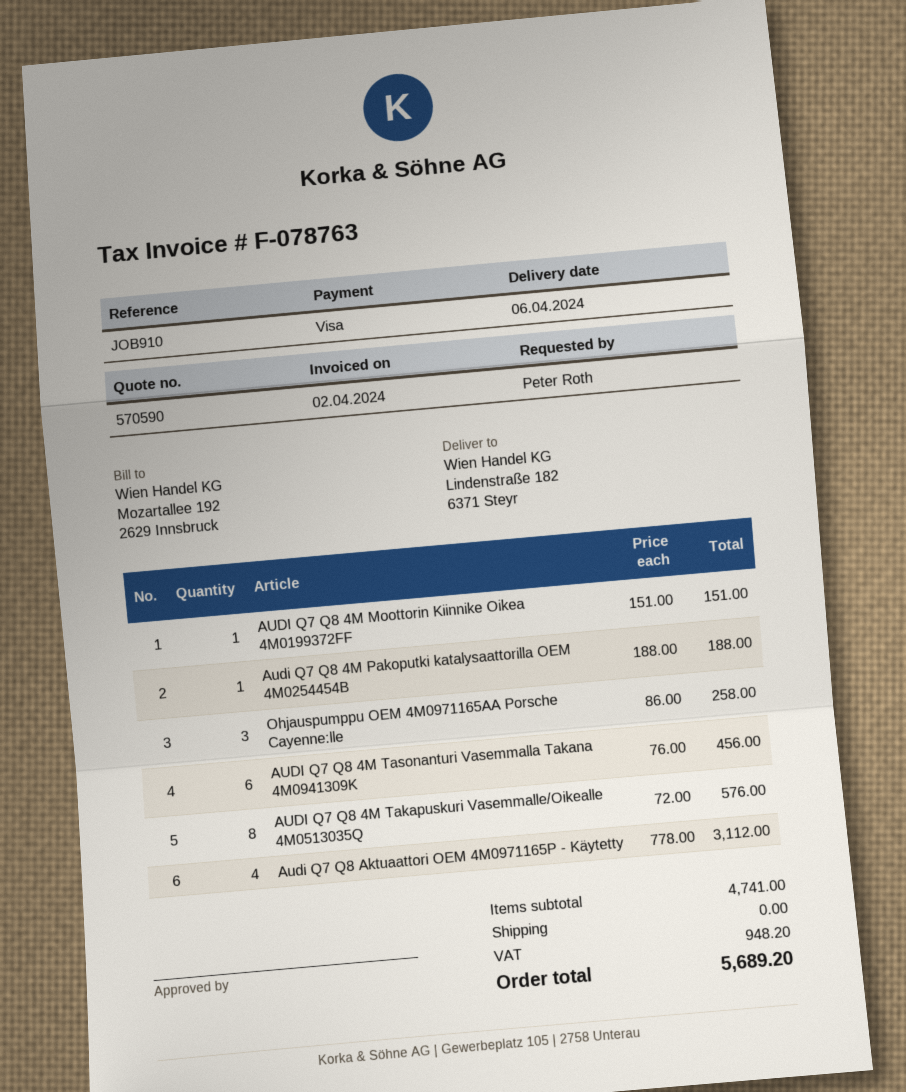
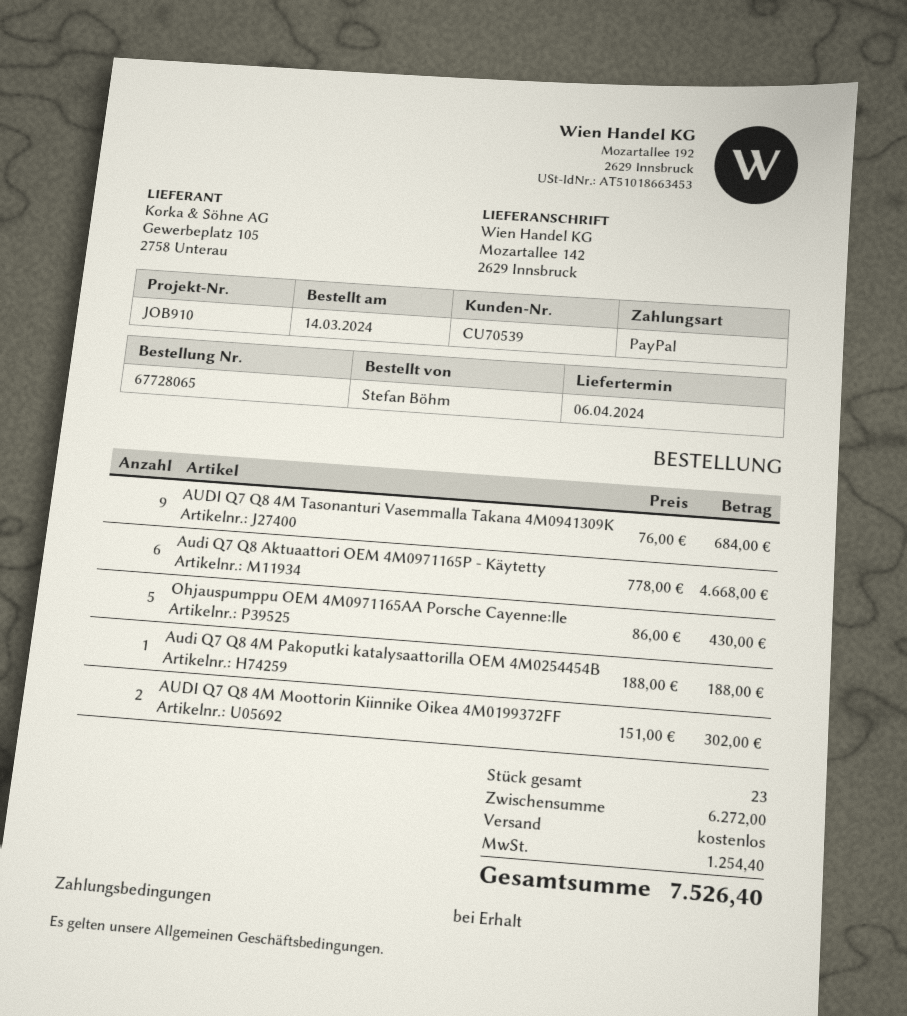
ordered by: Peter Roth -> Stefan Böhm
payment method: Visa -> PayPal
ship to: Lindenstraße 182, 6371 Steyr -> Mozartallee 142, 2629 Innsbruck
AUDI Q7 Q8 4M Moottorin Kiinnike Oikea 4M0199372FF: 1 x 151.00 = 151.00 -> 2 x 151.00 = 302.00
Ohjauspumppu OEM 4M0971165AA Porsche Cayenne:lle: 3 x 86.00 = 258.00 -> 5 x 86.00 = 430.00
AUDI Q7 Q8 4M Tasonanturi Vasemmalla Takana 4M0941309K: 6 x 76.00 = 456.00 -> 9 x 76.00 = 684.00
AUDI Q7 Q8 4M Takapuskuri Vasemmalle/Oikealle 4M0513035Q: 8 x 72.00 = 576.00 -> none
Audi Q7 Q8 Aktuaattori OEM 4M0971165P - Käytetty: 4 x 778.00 = 3112.00 -> 6 x 778.00 = 4668.00
subtotal: 4741.00 -> 6272.00
tax: 948.20 -> 1254.40
total: 5689.20 -> 7526.40

